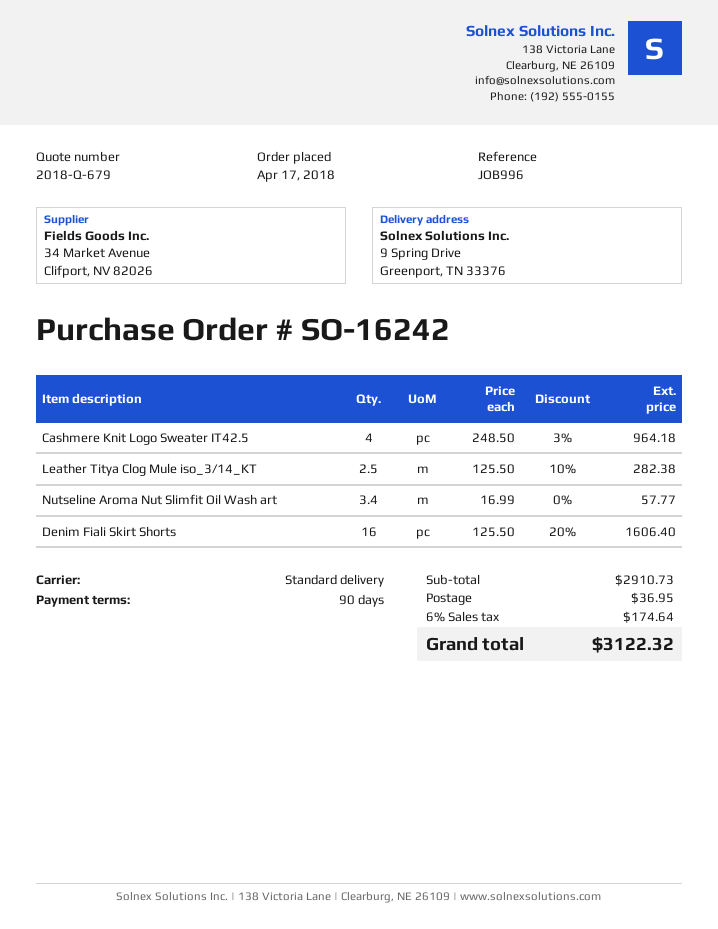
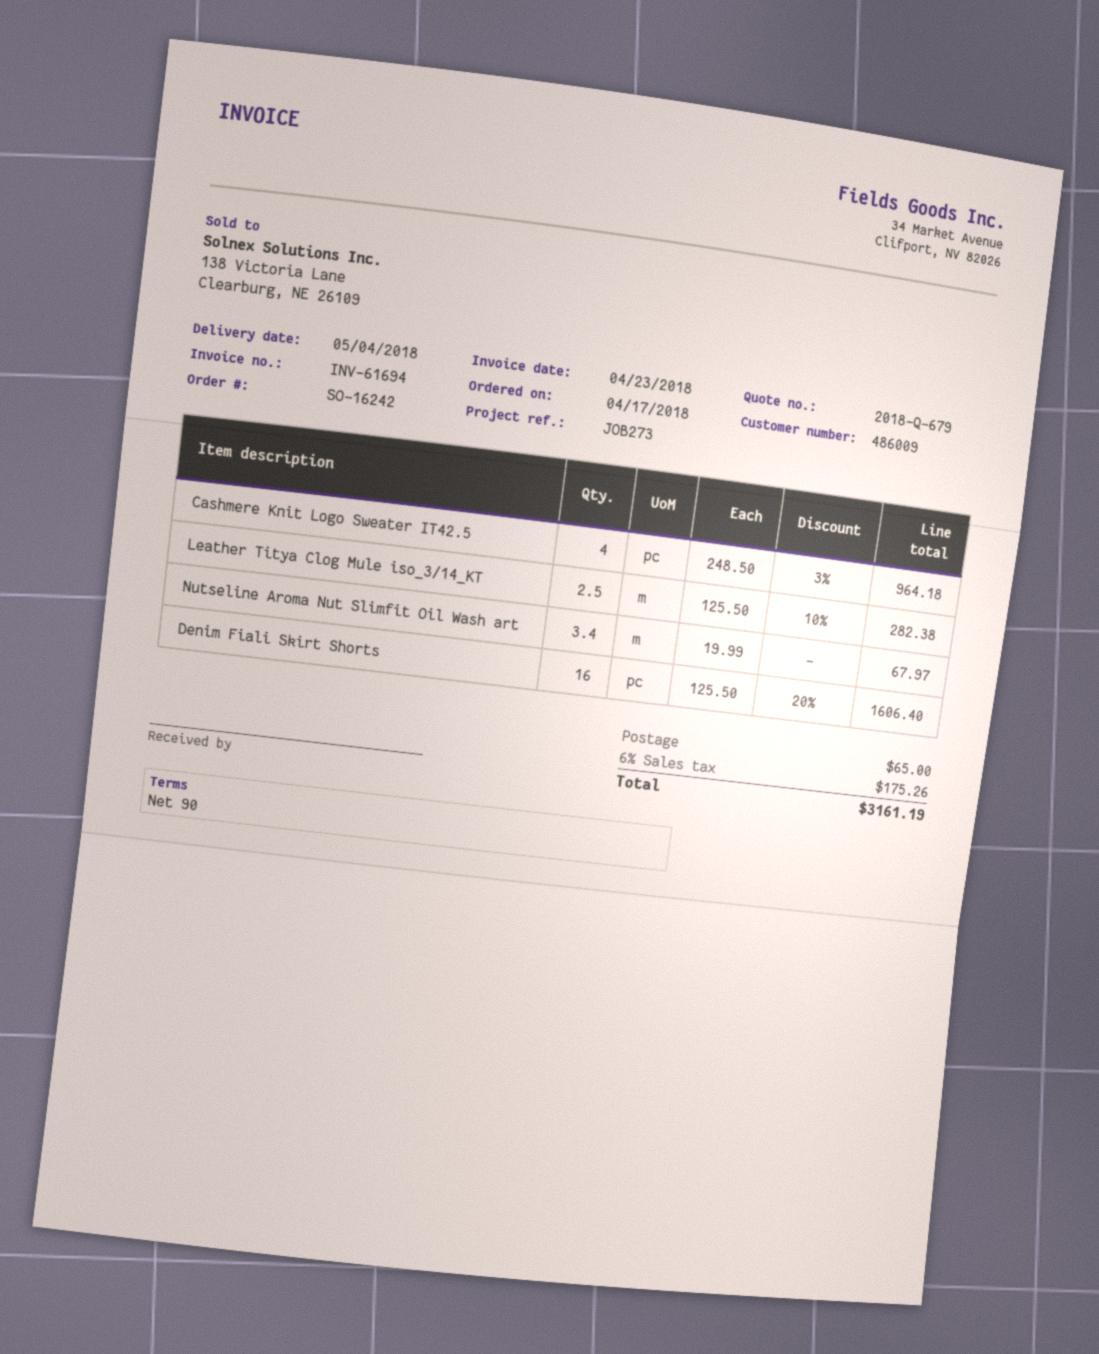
reference: JOB996 -> JOB273
Nutseline Aroma Nut Slimfit Oil Wash art: 3.4 x 16.99 = 57.77 -> 3.4 x 19.99 = 67.97
shipping: 36.95 -> 65.00
tax: 6% = 174.64 -> 6% = 175.26
total: 3122.32 -> 3161.19

